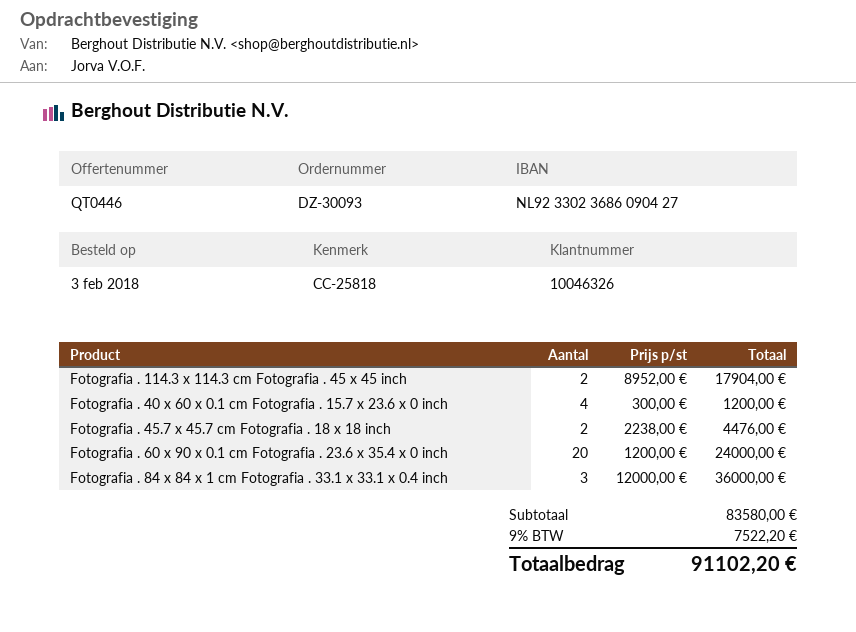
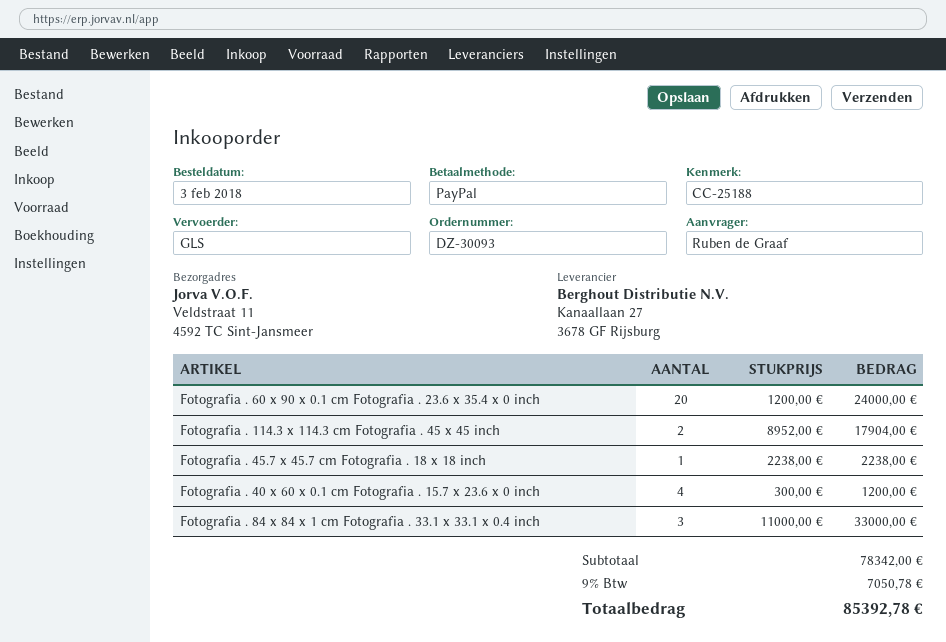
reference: CC-25818 -> CC-25188
Fotografia . 45.7 x 45.7 cm Fotografia . 18 x 18 inch: 2 x 2238.00 = 4476.00 -> 1 x 2238.00 = 2238.00
Fotografia . 84 x 84 x 1 cm Fotografia . 33.1 x 33.1 x 0.4 inch: 3 x 12000.00 = 36000.00 -> 3 x 11000.00 = 33000.00
subtotal: 83580.00 -> 78342.00
tax: 9% = 7522.20 -> 9% = 7050.78
total: 91102.20 -> 85392.78

